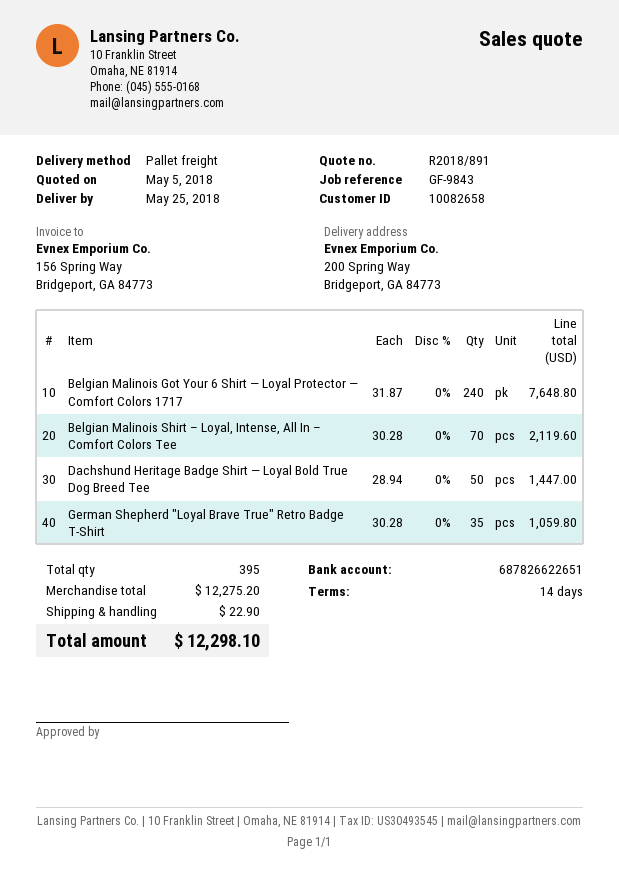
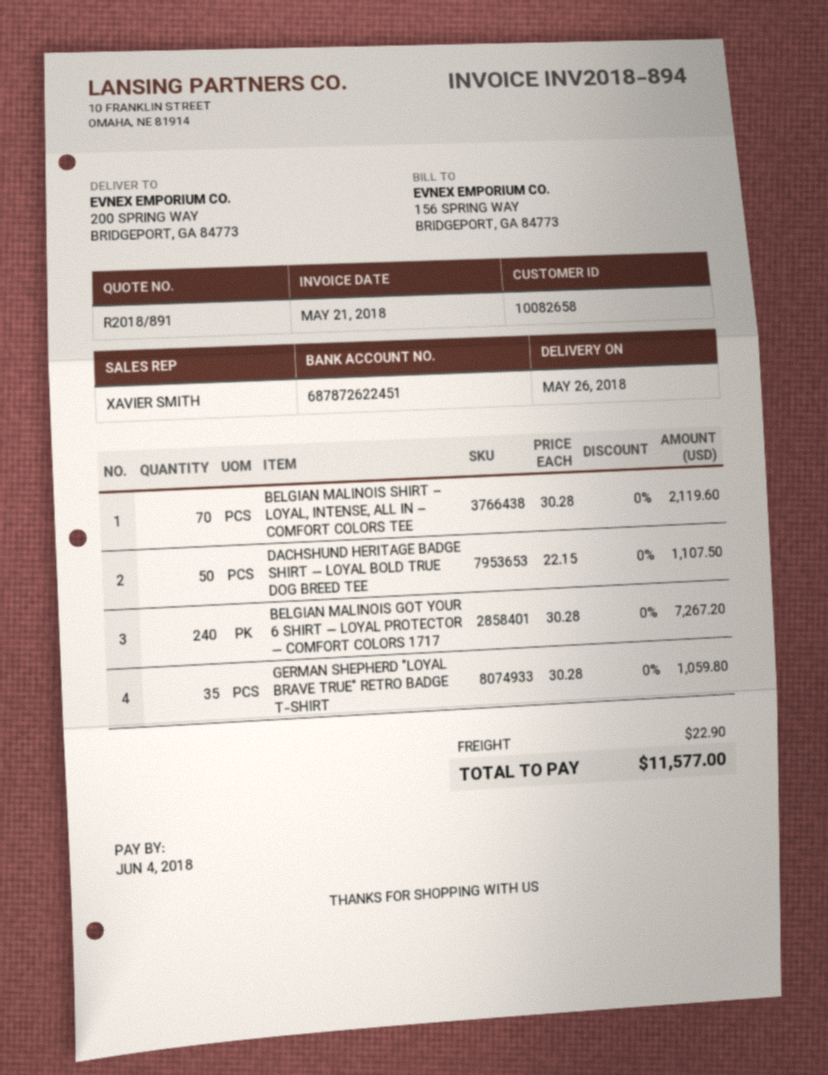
delivery date: 2018-05-25 -> 2018-05-26
bank account: 687826622651 -> 687872622451
Belgian Malinois Got Your 6 Shirt — Loyal Protector — Comfort Colors 1717: 240 x 31.87 = 7648.80 -> 240 x 30.28 = 7267.20
Dachshund Heritage Badge Shirt — Loyal Bold True Dog Breed Tee: 50 x 28.94 = 1447.00 -> 50 x 22.15 = 1107.50
total: 12298.10 -> 11577.00

